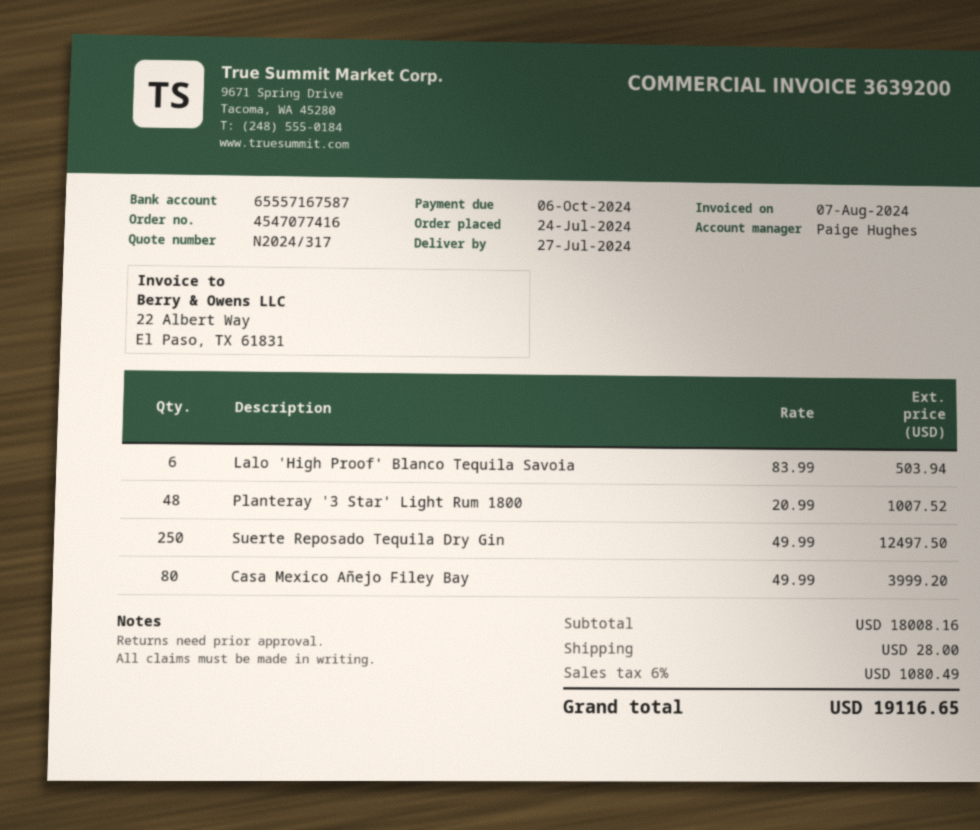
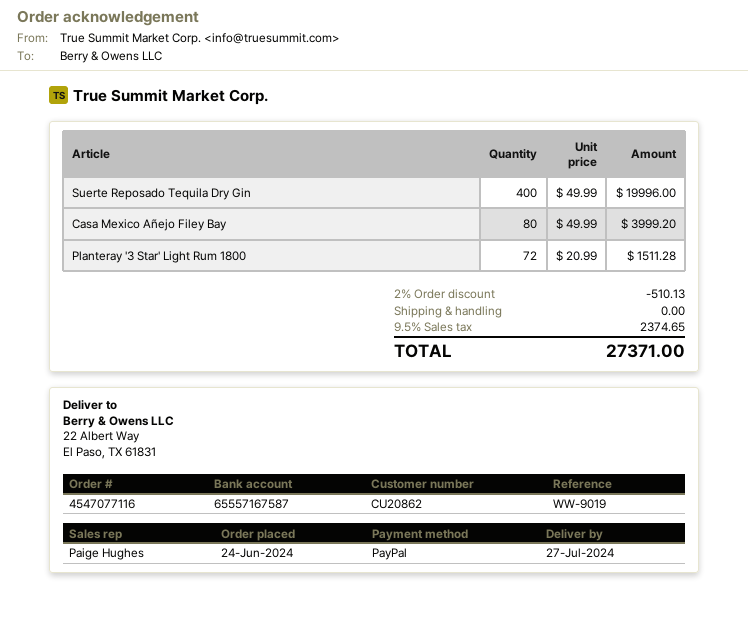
order number: 4547077416 -> 4547077116
order date: 2024-07-24 -> 2024-06-24
Lalo 'High Proof' Blanco Tequila Savoia: 6 x 83.99 = 503.94 -> none
Planteray '3 Star' Light Rum 1800: 48 x 20.99 = 1007.52 -> 72 x 20.99 = 1511.28
Suerte Reposado Tequila Dry Gin: 250 x 49.99 = 12497.50 -> 400 x 49.99 = 19996.00
discount: none -> 2% = 510.13
shipping: 28.00 -> 0.00
tax: 6% = 1080.49 -> 9.5% = 2374.65
total: 19116.65 -> 27371.00

